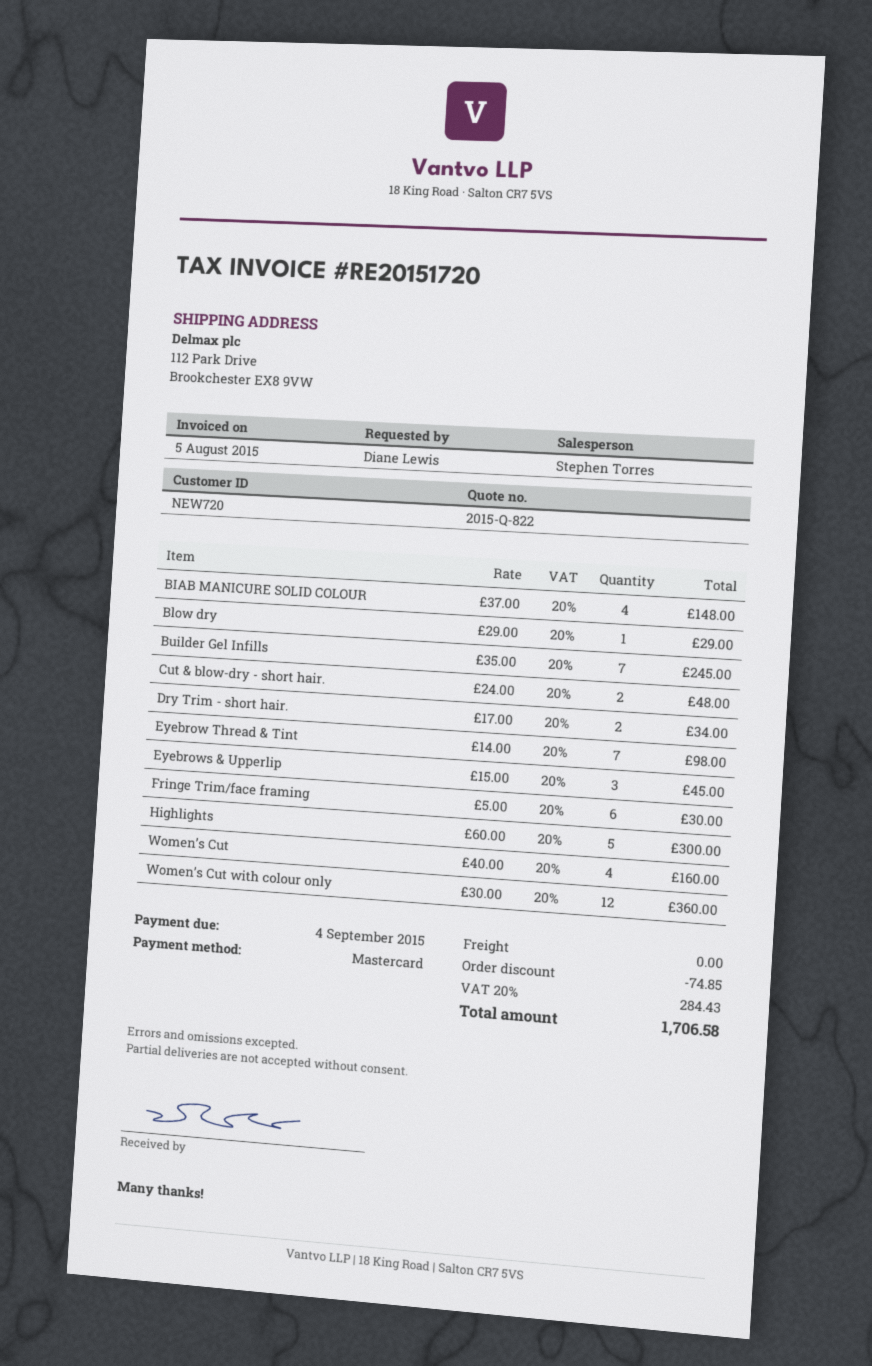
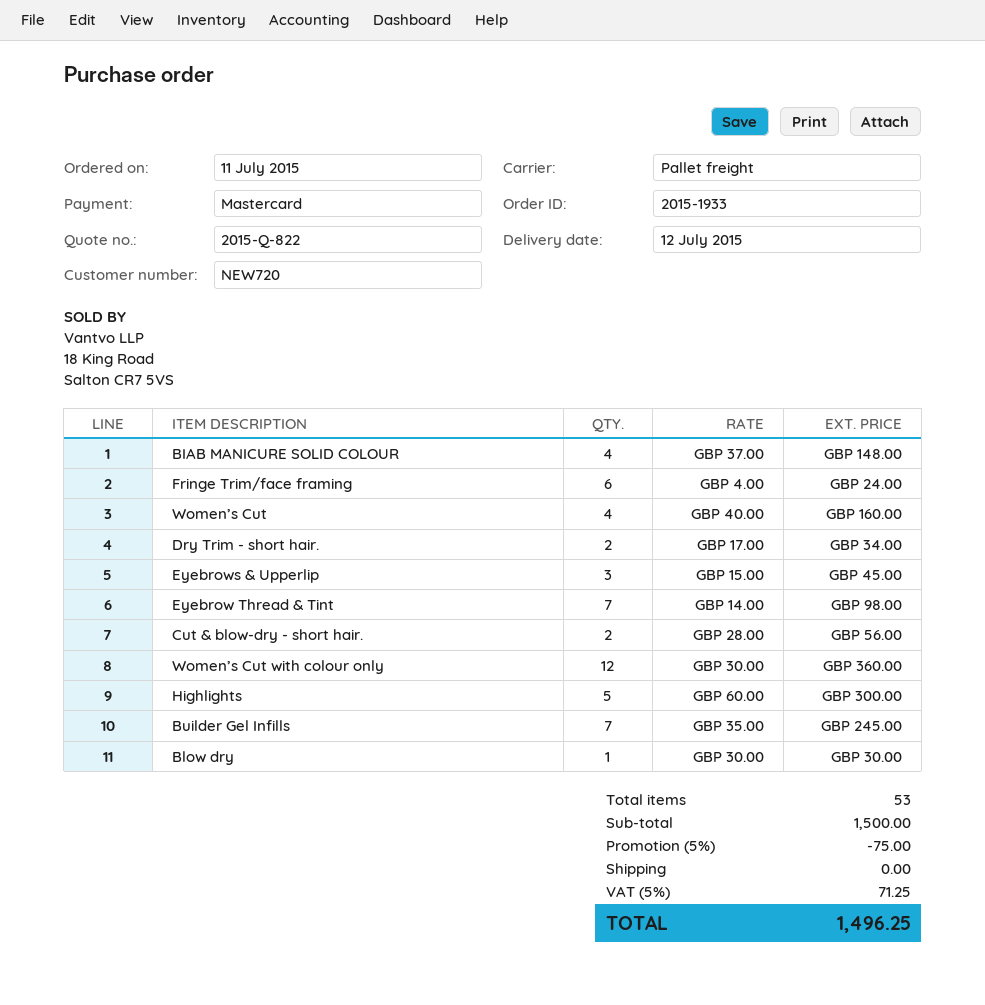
Blow dry: 1 x 29.00 = 29.00 -> 1 x 30.00 = 30.00
Cut & blow-dry - short hair.: 2 x 24.00 = 48.00 -> 2 x 28.00 = 56.00
Fringe Trim/face framing: 6 x 5.00 = 30.00 -> 6 x 4.00 = 24.00
discount: 74.85 -> 75.00
tax: 20% = 284.43 -> 5% = 71.25
total: 1706.58 -> 1496.25

